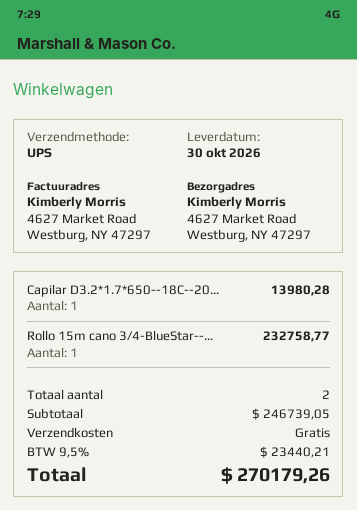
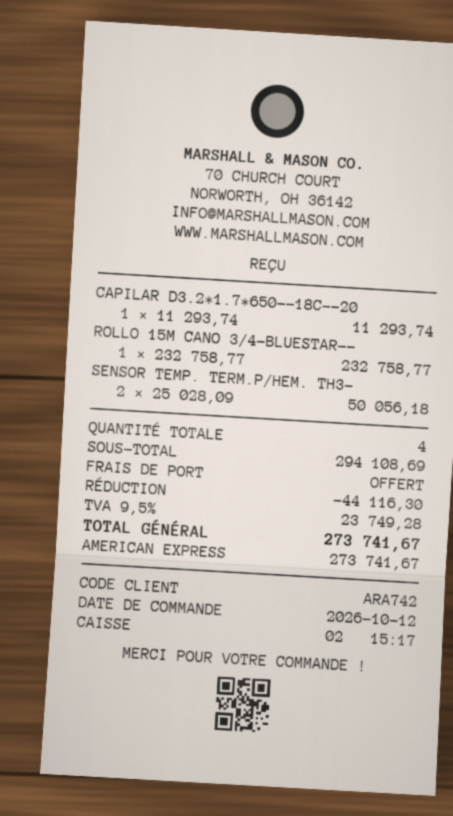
Capilar D3.2*1.7*650--18C--20...: 1 for 13980.28 -> 1 for 11293.74
SENSOR TEMP. TERM.P/HEM. TH3-: none -> 2 for 50056.18
total quantity: 2 -> 4
subtotal: 246739.05 -> 294108.69
discount: none -> 44116.30
tax: 9.5% = 23440.21 -> 9.5% = 23749.28
total: 270179.26 -> 273741.67

